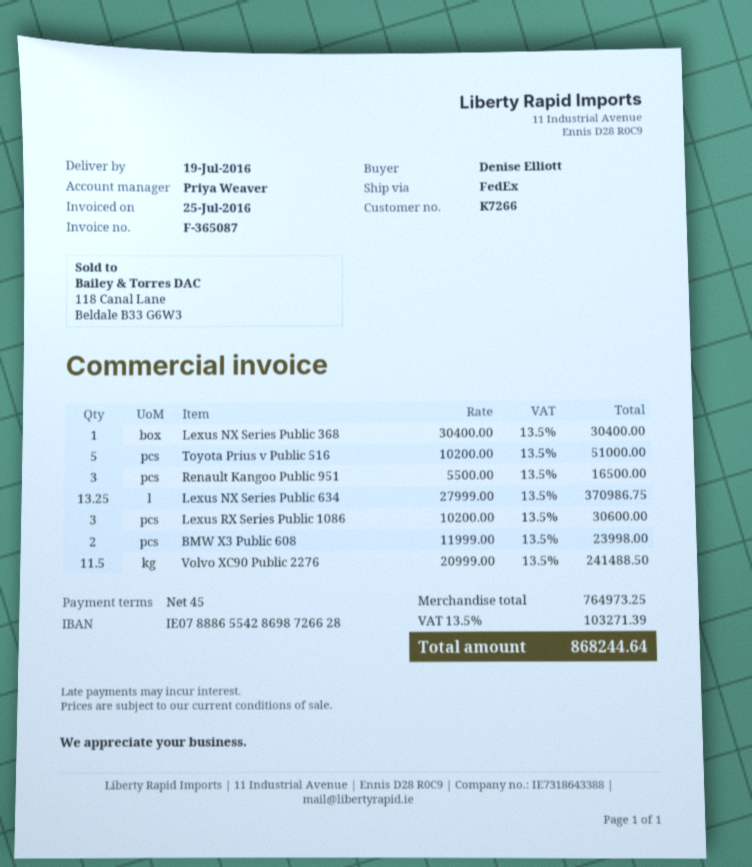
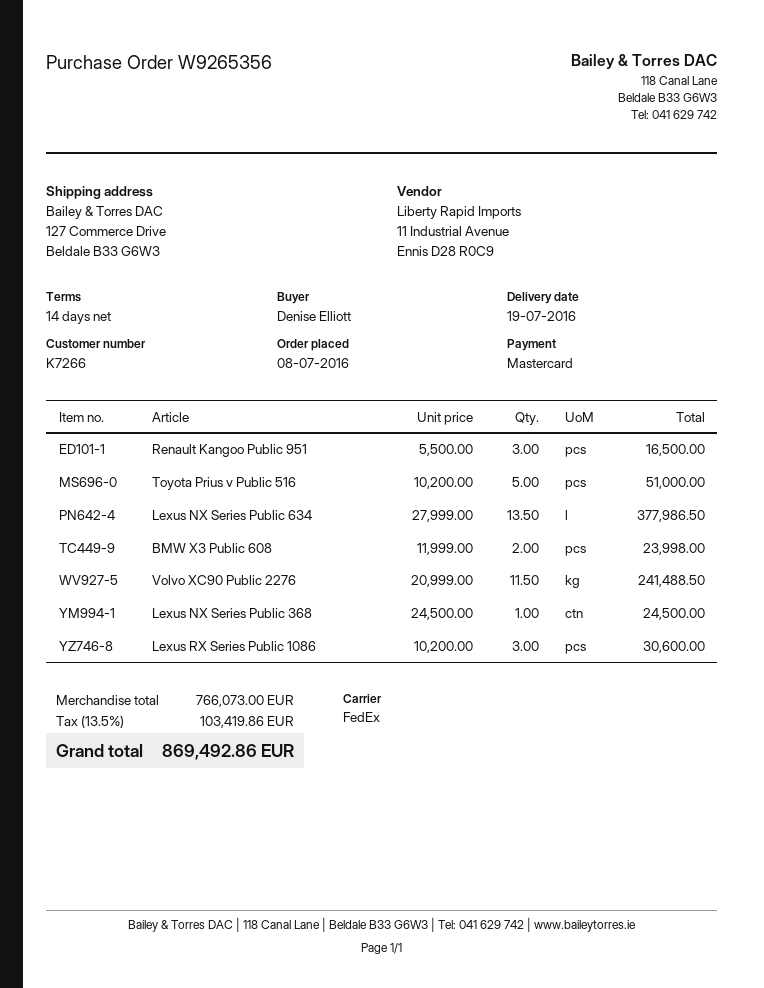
payment terms: 45 days -> 14 days
Lexus NX Series Public 368: 1 x 30400.00 = 30400.00 -> 1 x 24500.00 = 24500.00
Lexus NX Series Public 634: 13.25 x 27999.00 = 370986.75 -> 13.5 x 27999.00 = 377986.50
subtotal: 764973.25 -> 766073.00
tax: 13.5% = 103271.39 -> 13.5% = 103419.86
total: 868244.64 -> 869492.86

